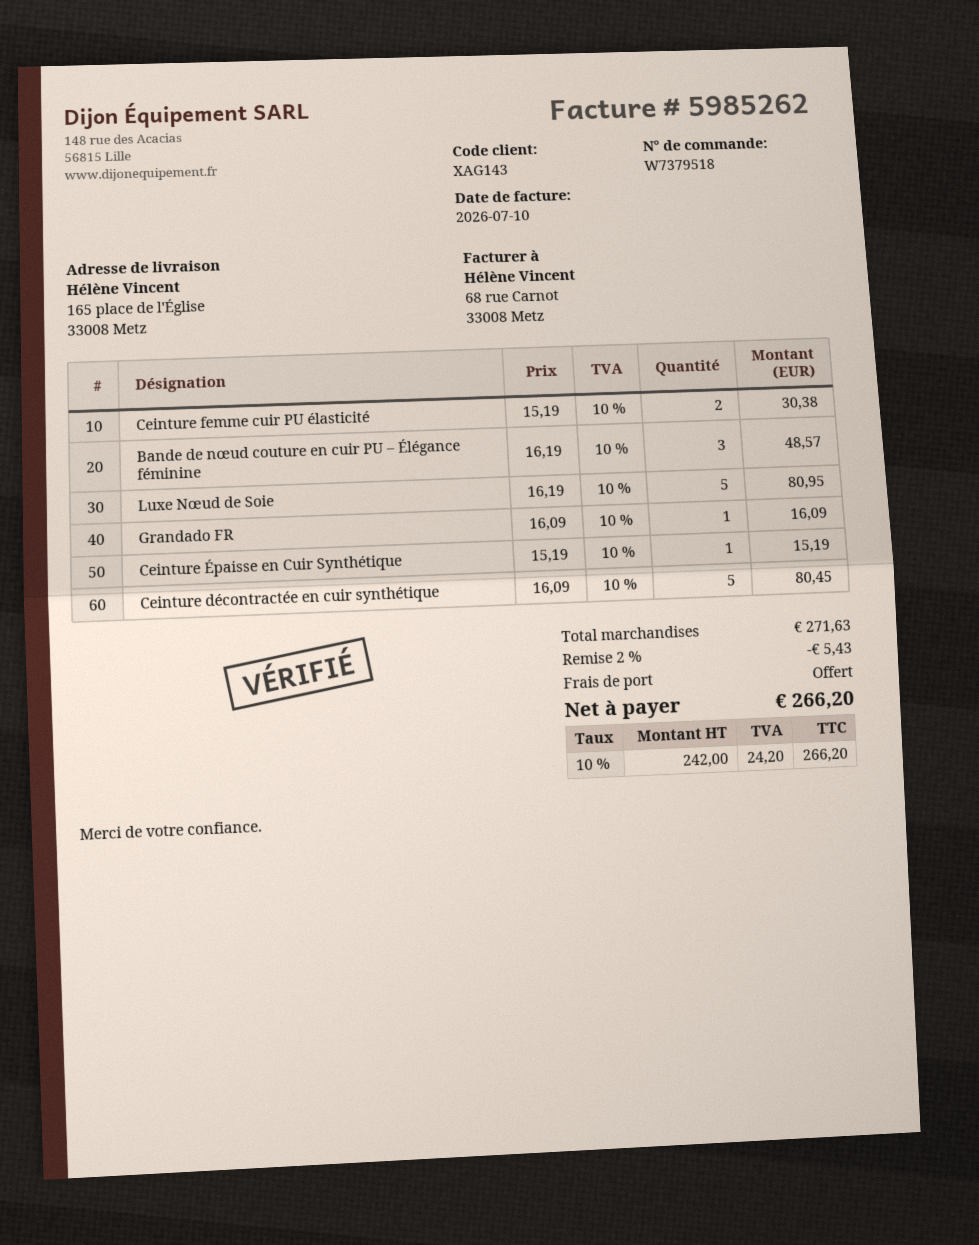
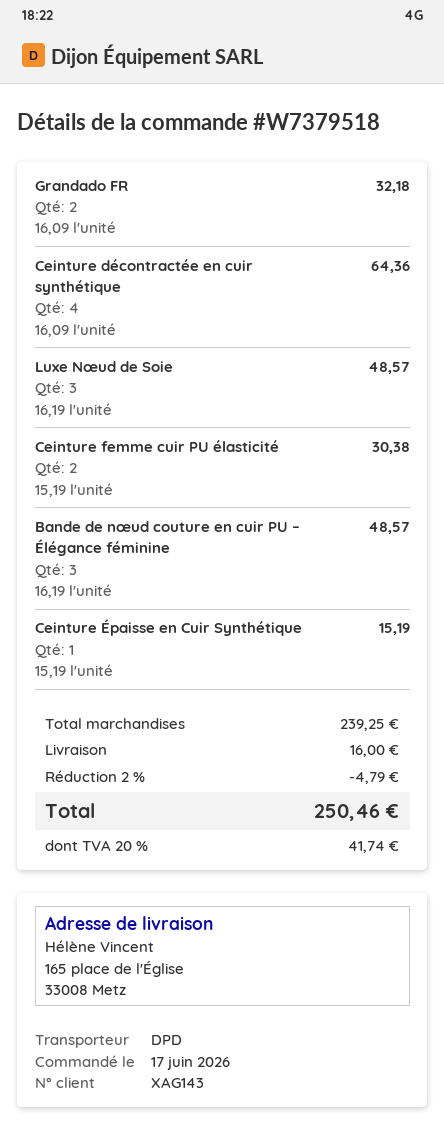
Luxe Nœud de Soie: 5 x 16.19 = 80.95 -> 3 x 16.19 = 48.57
Grandado FR: 1 x 16.09 = 16.09 -> 2 x 16.09 = 32.18
Ceinture décontractée en cuir synthétique: 5 x 16.09 = 80.45 -> 4 x 16.09 = 64.36
subtotal: 271.63 -> 239.25
discount: 2% = 5.43 -> 2% = 4.79
shipping: 0.00 -> 16.00
tax: 10% = 24.20 -> 20% = 41.74
total: 266.20 -> 250.46

